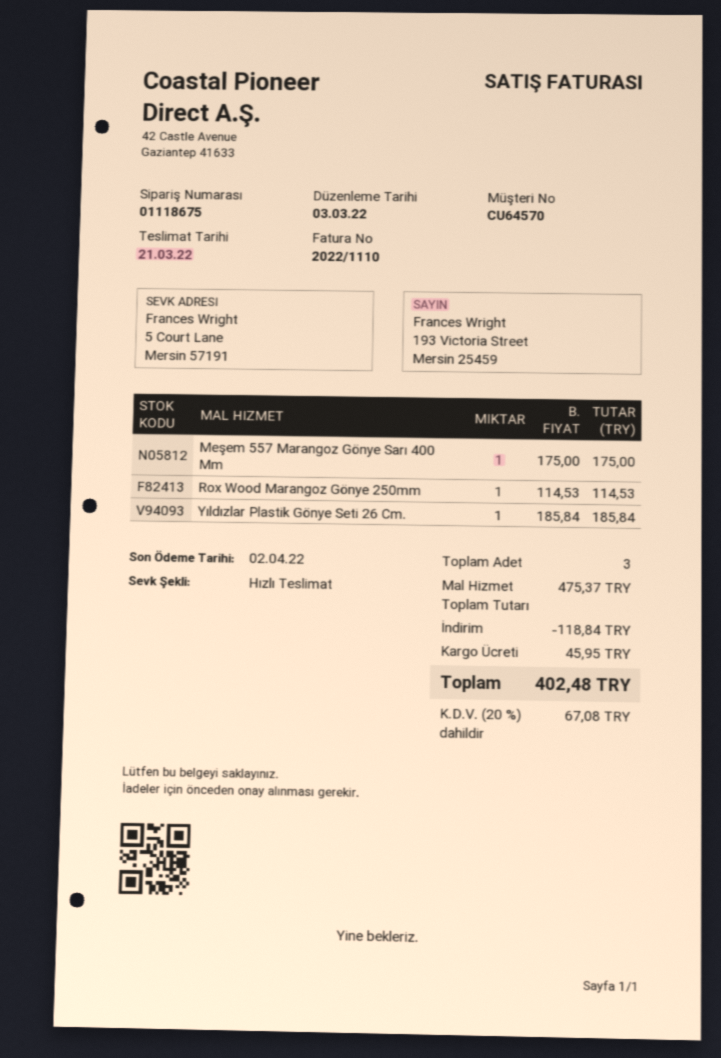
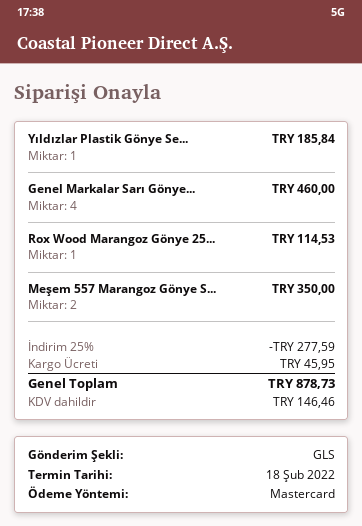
delivery date: 2022-03-21 -> 2022-02-18
shipping method: express -> GLS
Meşem 557 Marangoz Gönye Sarı 400 Mm: 1 for 175.00 -> 2 for 350.00
Genel Markalar Sarı Gönye...: none -> 4 for 460.00
discount: 118.84 -> 277.59
tax: 67.08 -> 146.46
total: 402.48 -> 878.73

